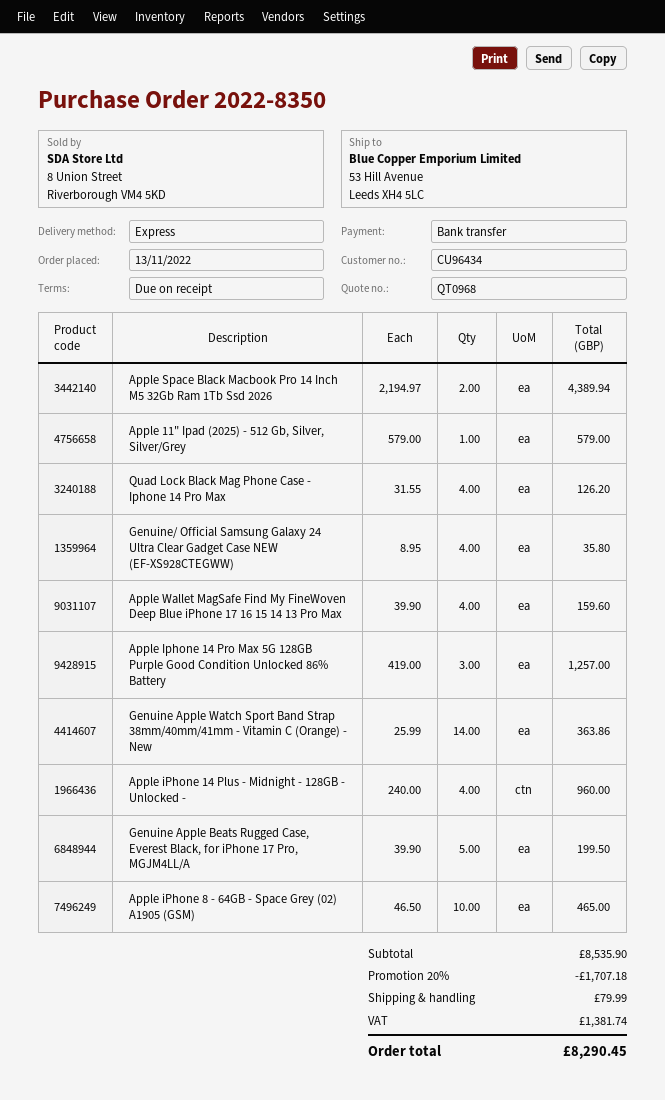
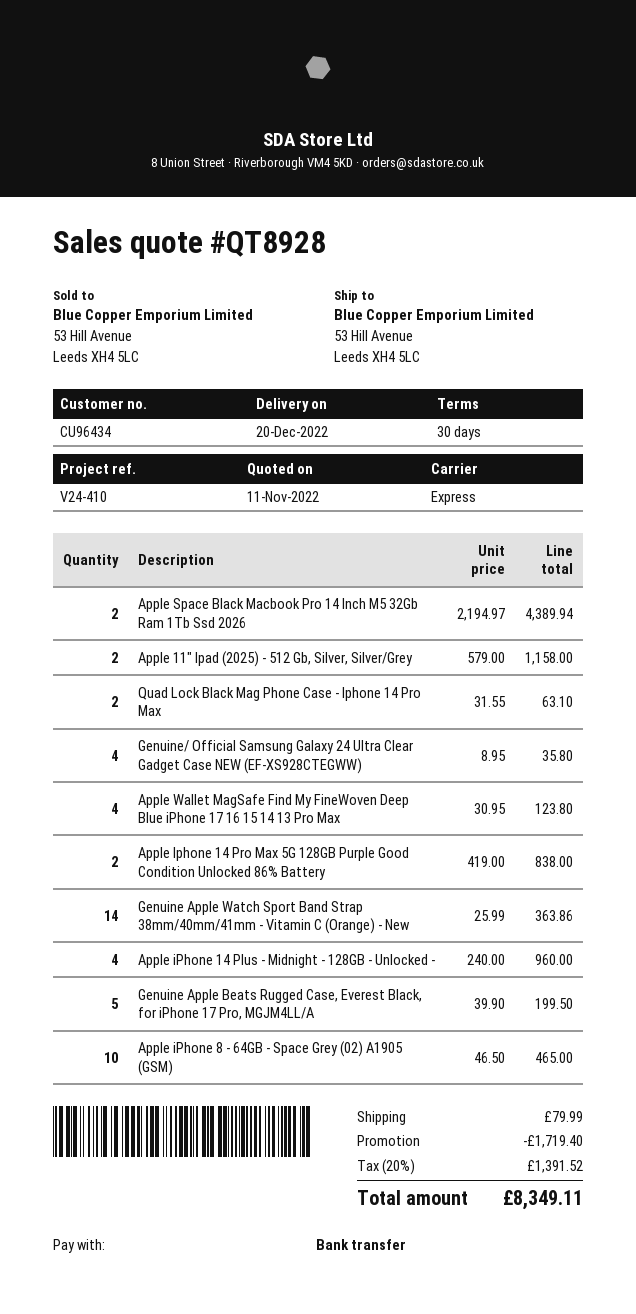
quote number: QT0968 -> QT8928
payment terms: on receipt -> 30 days
Apple 11" Ipad (2025) - 512 Gb, Silver, Silver/Grey: 1 x 579.00 = 579.00 -> 2 x 579.00 = 1158.00
Quad Lock Black Mag Phone Case - Iphone 14 Pro Max: 4 x 31.55 = 126.20 -> 2 x 31.55 = 63.10
Apple Wallet MagSafe Find My FineWoven Deep Blue iPhone 17 16 15 14 13 Pro Max: 4 x 39.90 = 159.60 -> 4 x 30.95 = 123.80
Apple Iphone 14 Pro Max 5G 128GB Purple Good Condition Unlocked 86% Battery: 3 x 419.00 = 1257.00 -> 2 x 419.00 = 838.00
discount: 1707.18 -> 1719.40
tax: 1381.74 -> 1391.52
total: 8290.45 -> 8349.11

